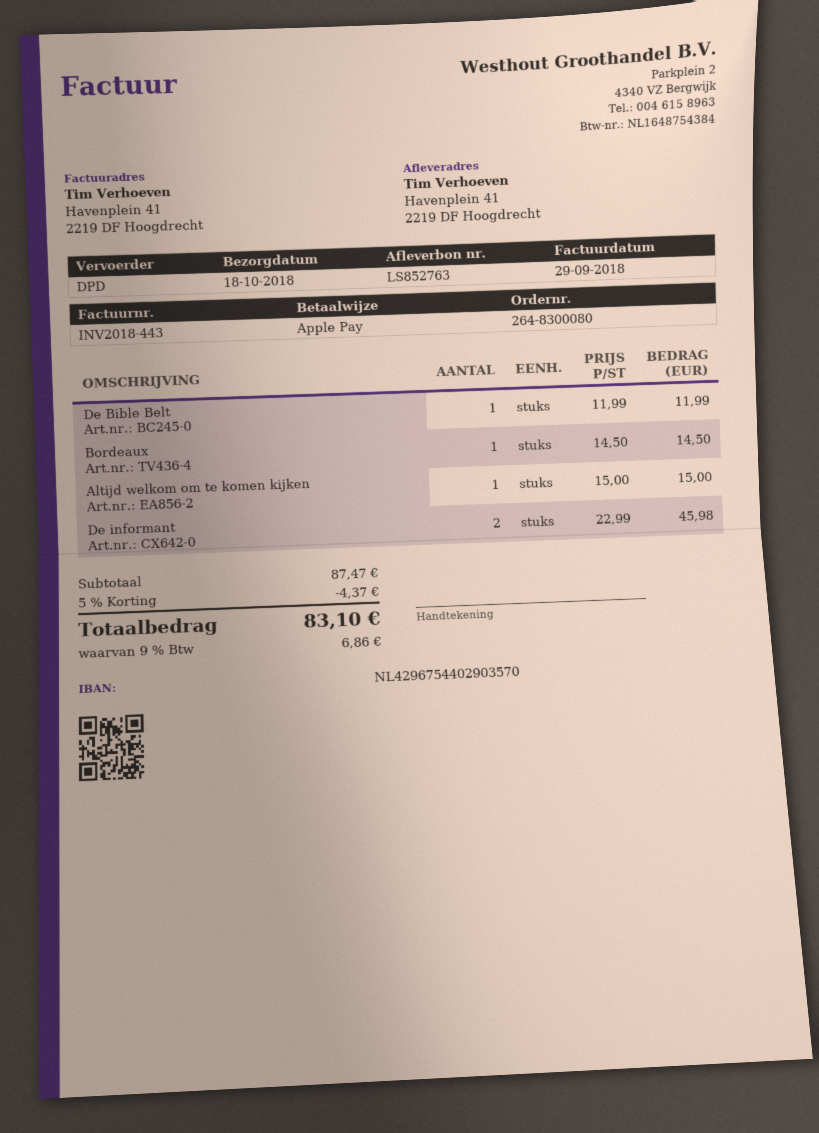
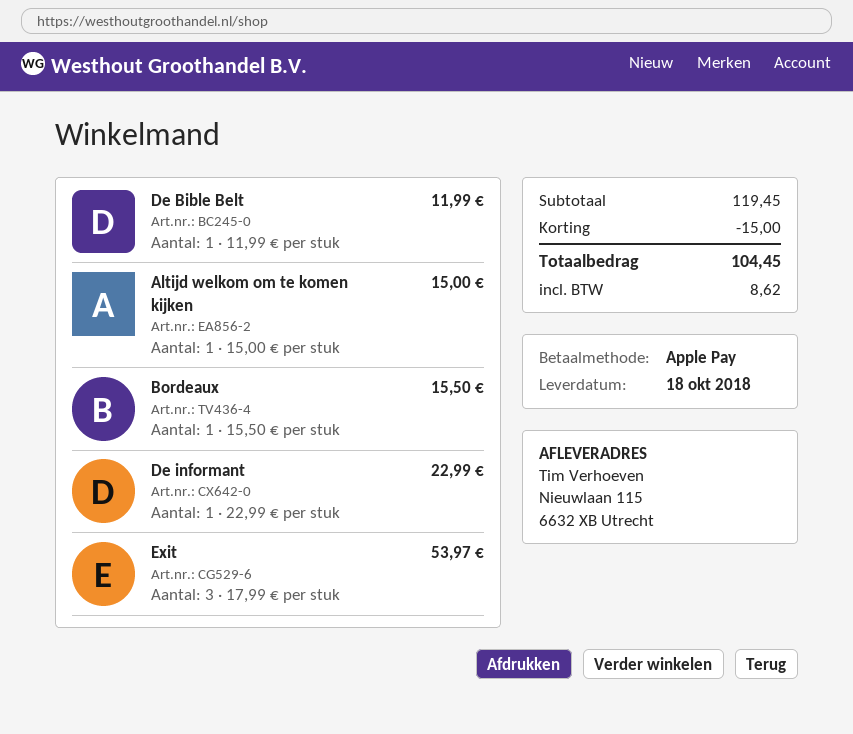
ship to: Havenplein 41, 2219 DF Hoogdrecht -> Nieuwlaan 115, 6632 XB Utrecht
Bordeaux: 1 x 14.50 = 14.50 -> 1 x 15.50 = 15.50
De informant: 2 x 22.99 = 45.98 -> 1 x 22.99 = 22.99
Exit: none -> 3 x 17.99 = 53.97
subtotal: 87.47 -> 119.45
discount: 4.37 -> 15.00
tax: 6.86 -> 8.62
total: 83.10 -> 104.45

